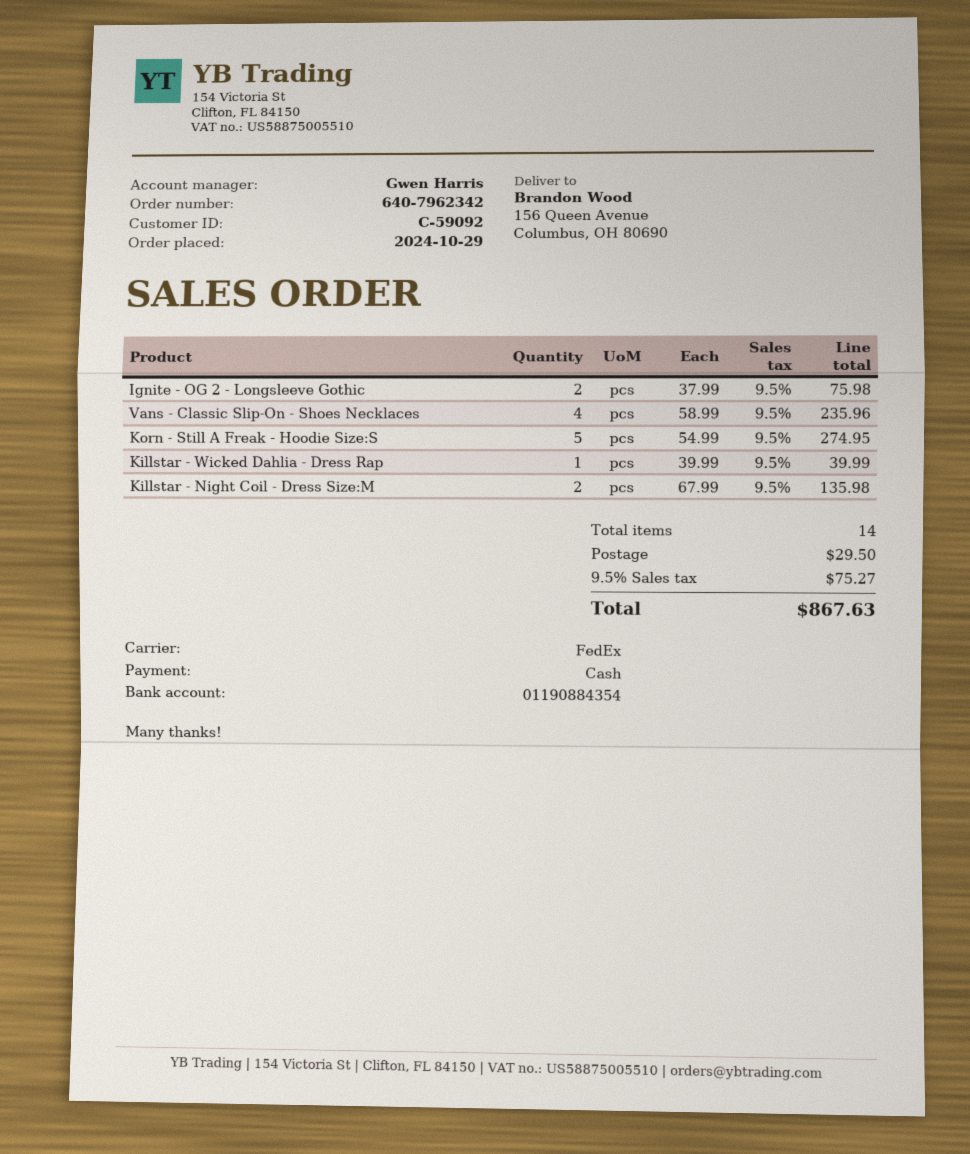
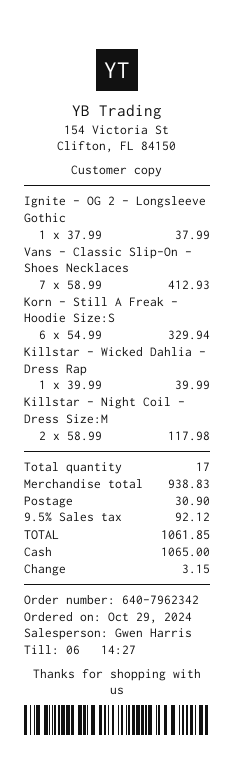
Ignite - OG 2 - Longsleeve Gothic: 2 x 37.99 = 75.98 -> 1 x 37.99 = 37.99
Vans - Classic Slip-On - Shoes Necklaces: 4 x 58.99 = 235.96 -> 7 x 58.99 = 412.93
Korn - Still A Freak - Hoodie Size:S: 5 x 54.99 = 274.95 -> 6 x 54.99 = 329.94
Killstar - Night Coil - Dress Size:M: 2 x 67.99 = 135.98 -> 2 x 58.99 = 117.98
total quantity: 14 -> 17
shipping: 29.50 -> 30.90
tax: 9.5% = 75.27 -> 9.5% = 92.12
total: 867.63 -> 1061.85

